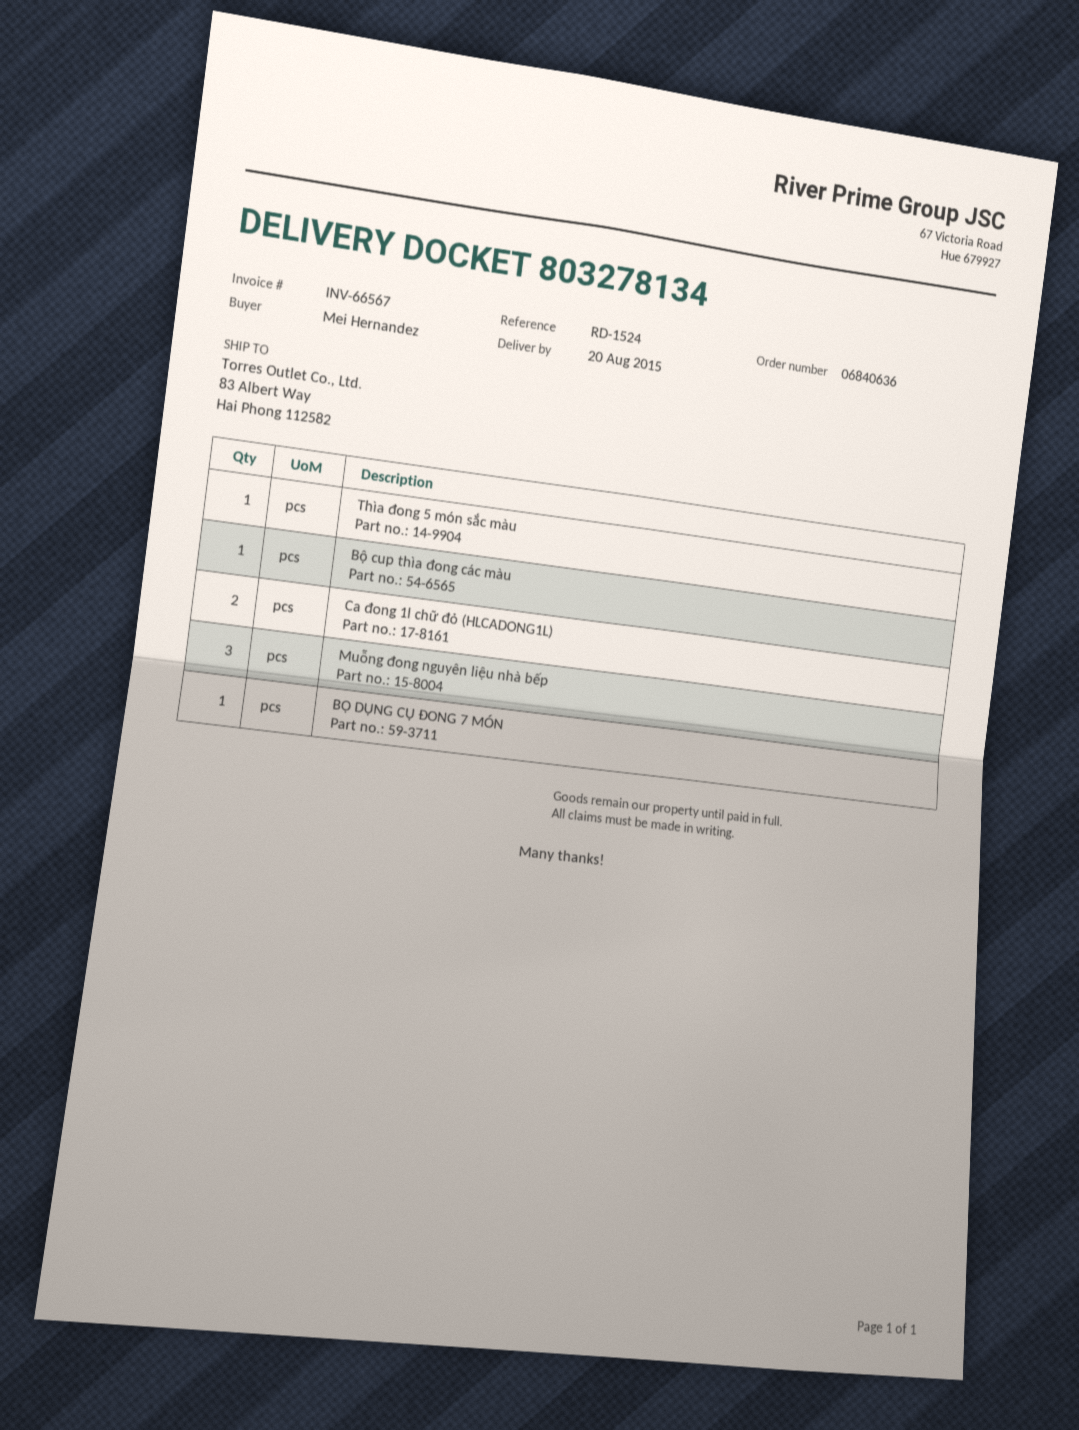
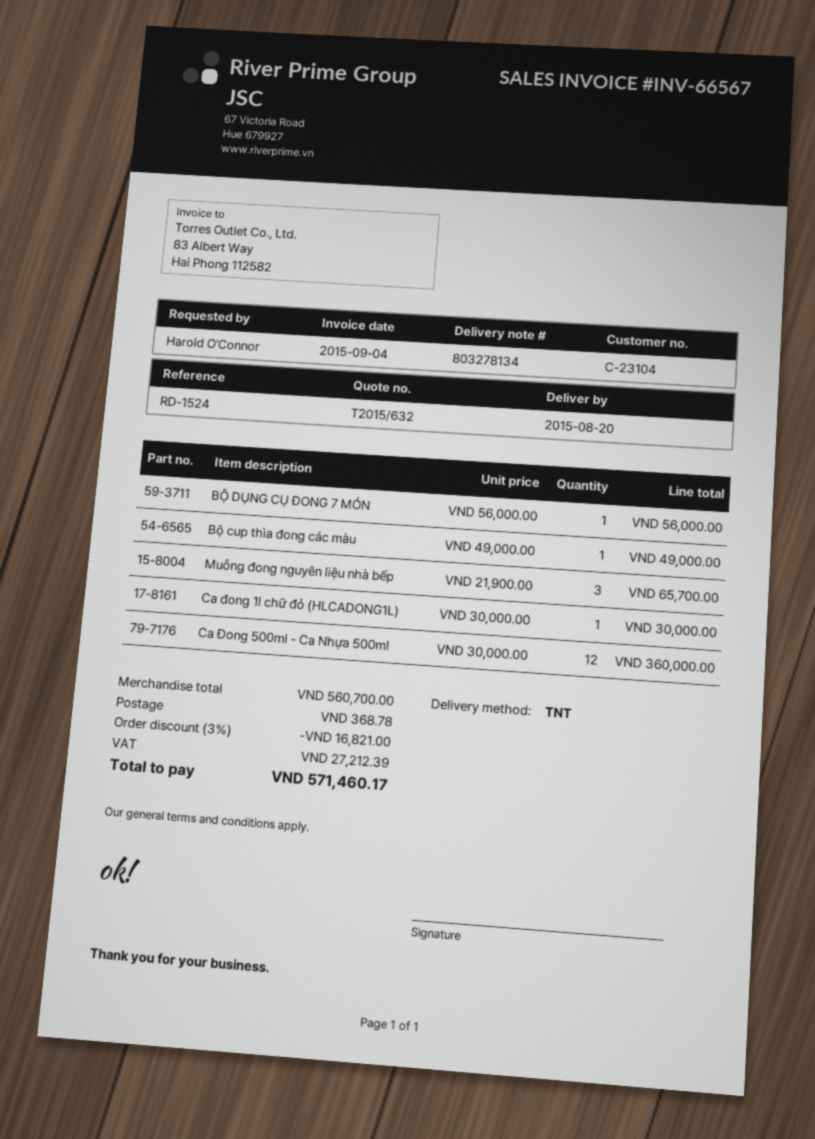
ordered by: Mei Hernandez -> Harold O'Connor
Thìa đong 5 món sắc màu: 1 -> none
Ca đong 1l chữ đỏ (HLCADONG1L): 2 -> 1
Ca Đong 500ml - Ca Nhựa 500ml: none -> 12

